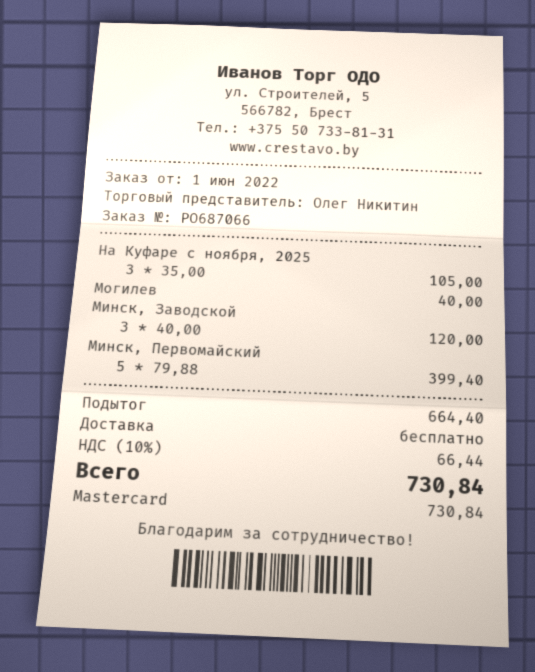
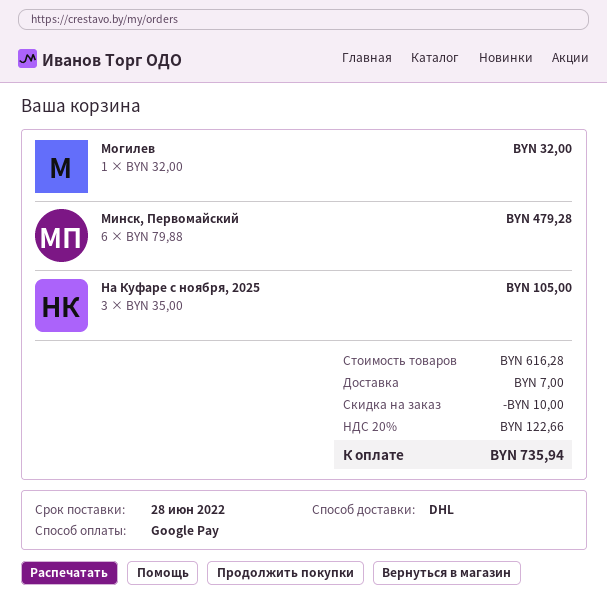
payment method: Mastercard -> Google Pay
Могилев: 1 x 40.00 = 40.00 -> 1 x 32.00 = 32.00
Минск, Заводской: 3 x 40.00 = 120.00 -> none
Минск, Первомайский: 5 x 79.88 = 399.40 -> 6 x 79.88 = 479.28
subtotal: 664.40 -> 616.28
discount: none -> 10.00
shipping: 0.00 -> 7.00
tax: 10% = 66.44 -> 20% = 122.66
total: 730.84 -> 735.94

